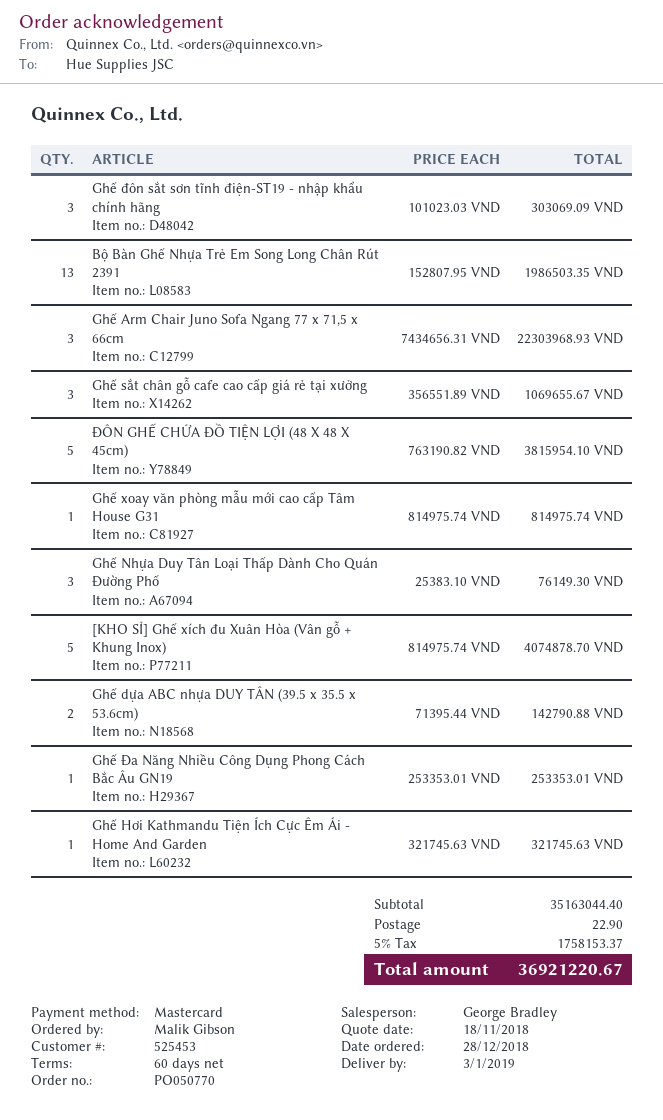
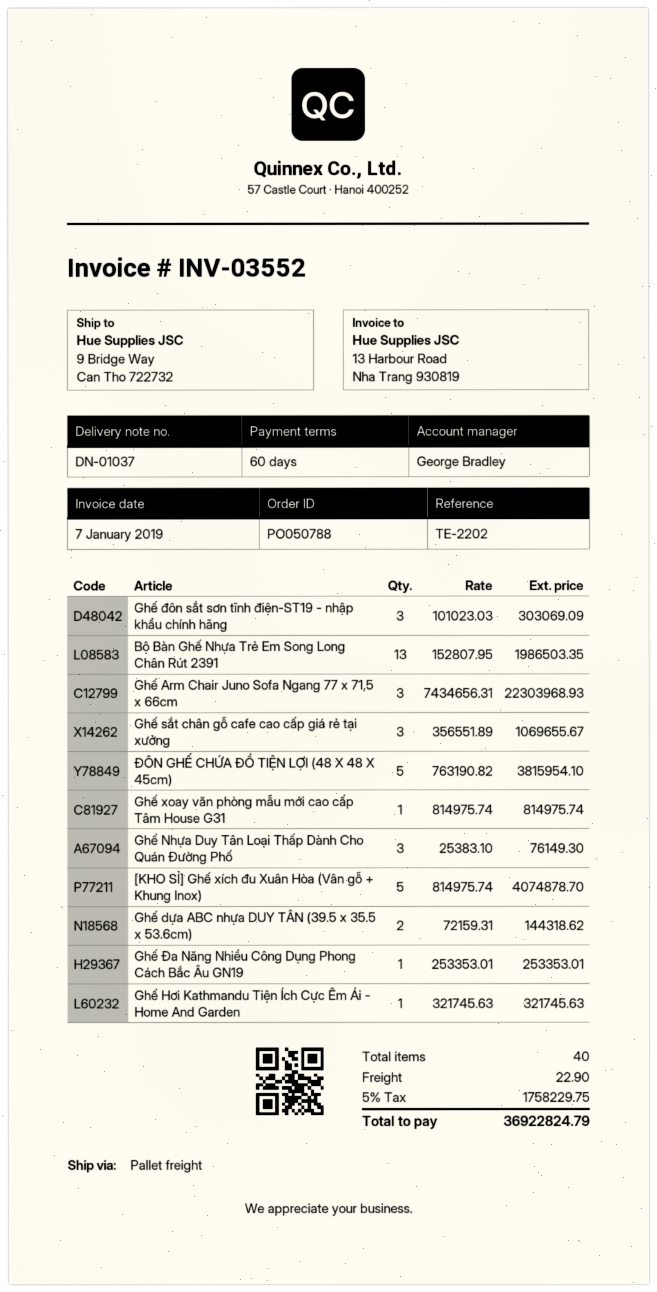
order number: PO050770 -> PO050788
Ghế dựa ABC nhựa DUY TÂN (39.5 x 35.5 x 53.6cm): 2 x 71395.44 = 142790.88 -> 2 x 72159.31 = 144318.62
tax: 5% = 1758153.37 -> 5% = 1758229.75
total: 36921220.67 -> 36922824.79

